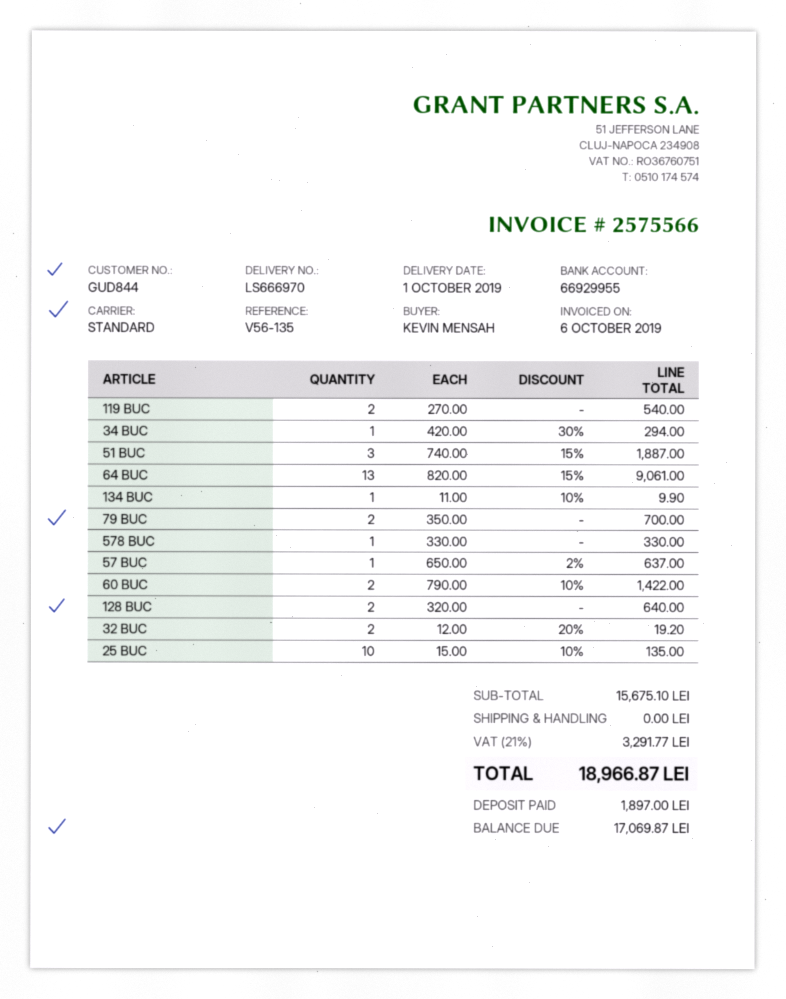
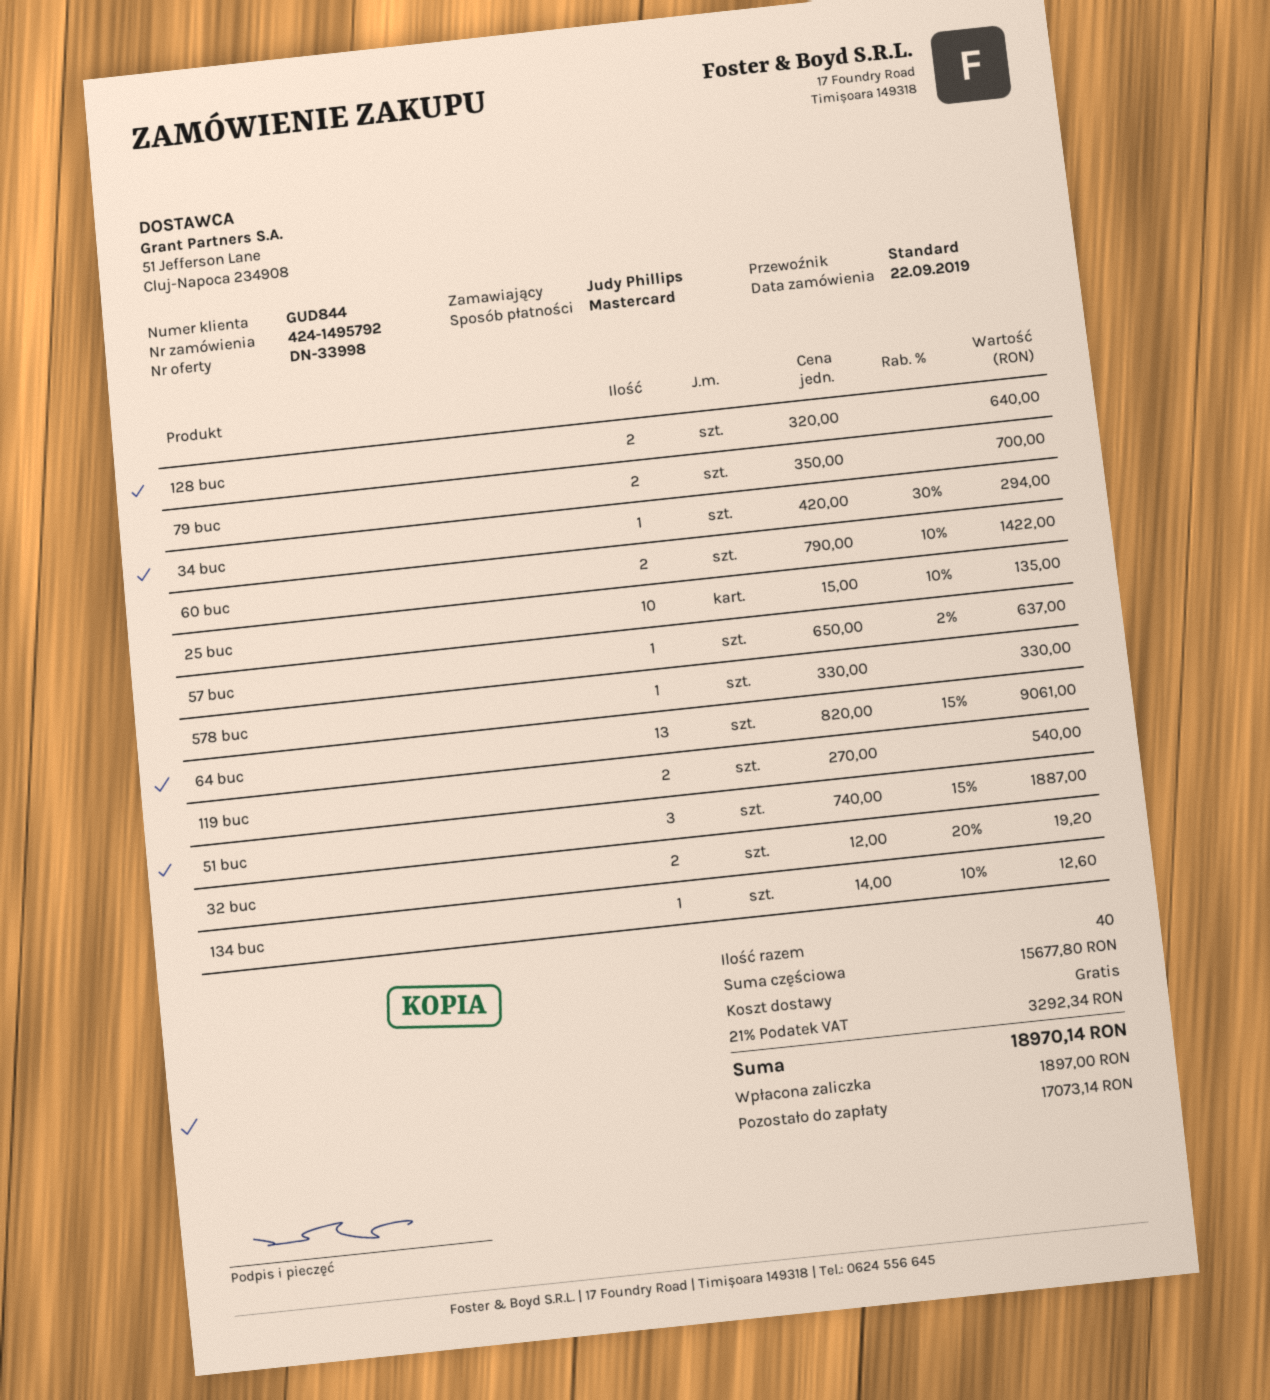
ordered by: KEVIN MENSAH -> Judy Phillips
134 BUC: 1 x 11.00 - 10% = 9.90 -> 1 x 14.00 - 10% = 12.60
subtotal: 15675.10 -> 15677.80
tax: 21% = 3291.77 -> 21% = 3292.34
total: 18966.87 -> 18970.14
balance: 17069.87 -> 17073.14

